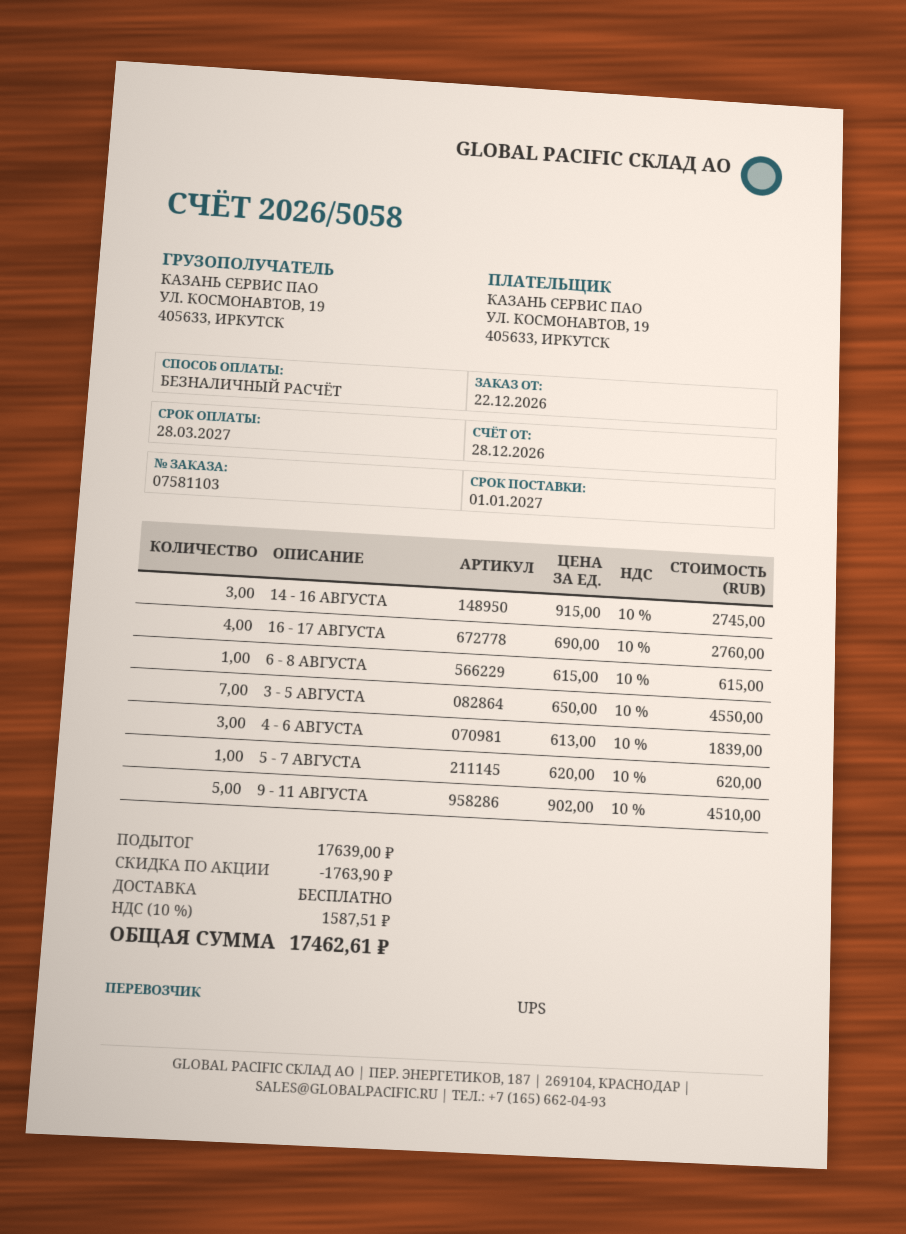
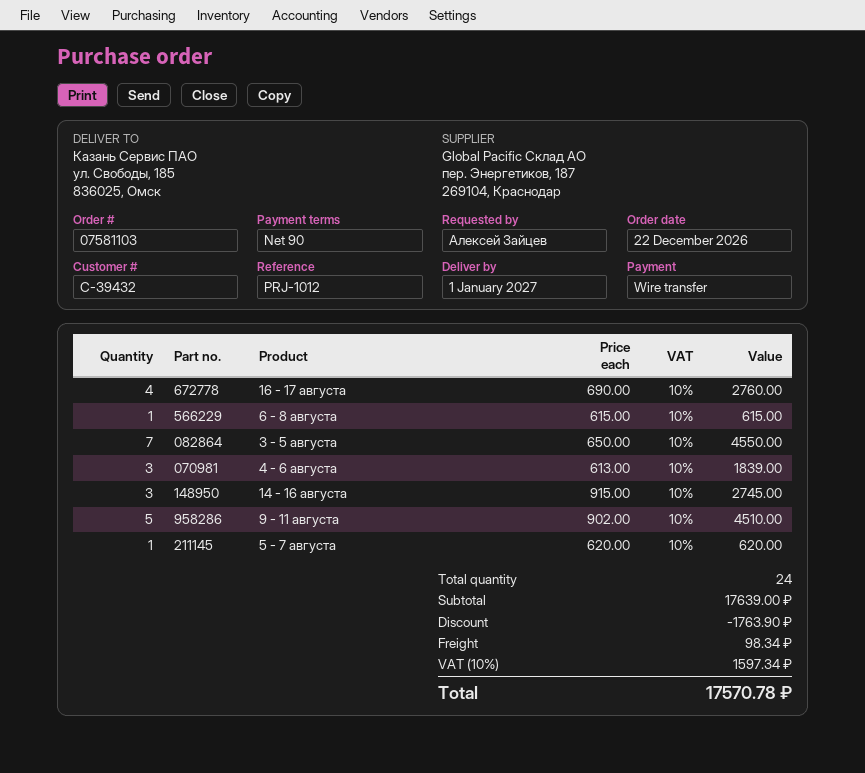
ship to: УЛ. КОСМОНАВТОВ, 19, 405633, ИРКУТСК -> ул. Свободы, 185, 836025, Омск
shipping: 0.00 -> 98.34
tax: 10% = 1587.51 -> 10% = 1597.34
total: 17462.61 -> 17570.78

